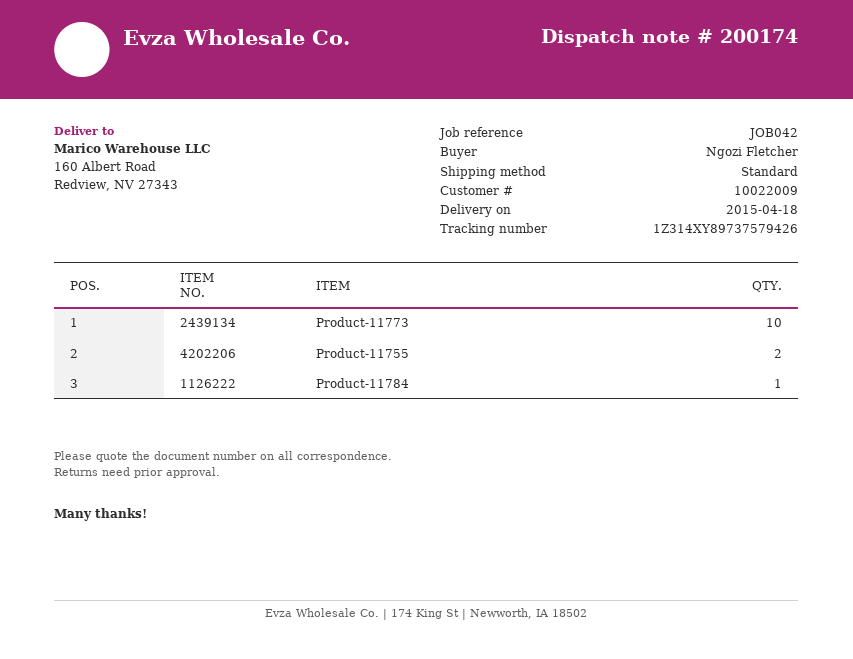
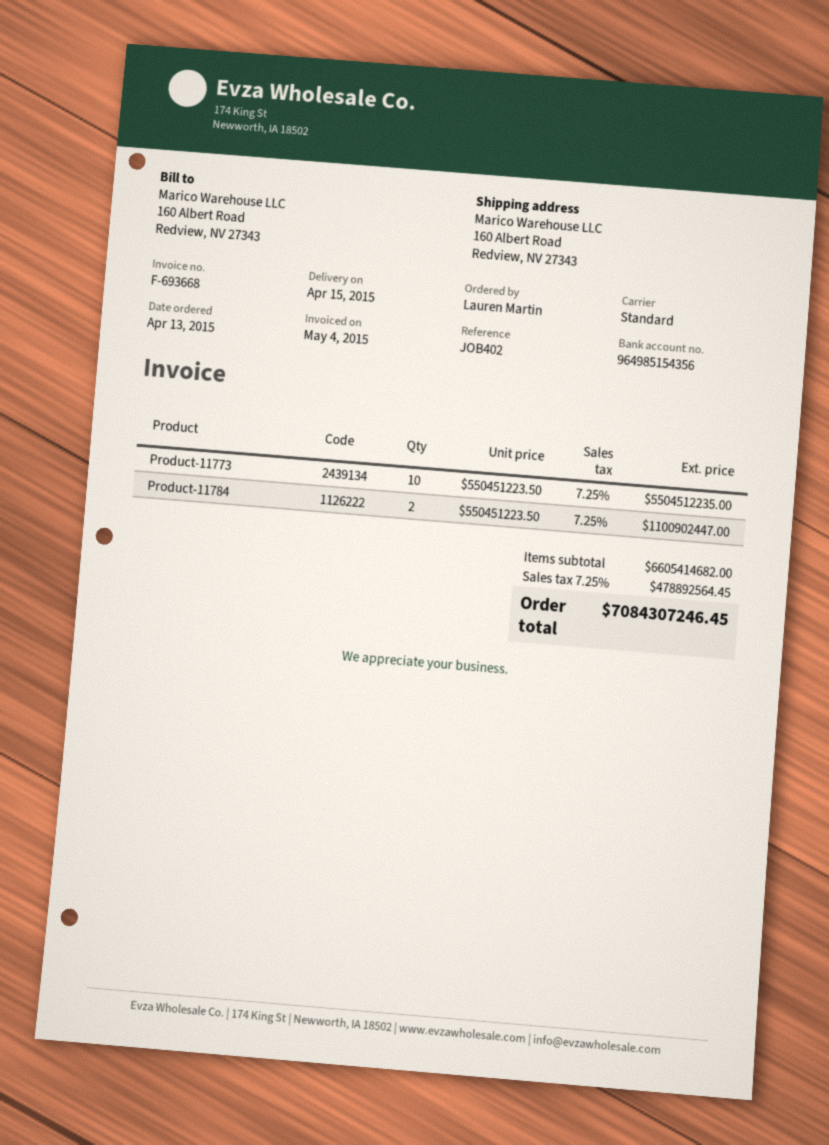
delivery date: 2015-04-18 -> 2015-04-15
reference: JOB042 -> JOB402
ordered by: Ngozi Fletcher -> Lauren Martin
Product-11755: 2 -> none
Product-11784: 1 -> 2

